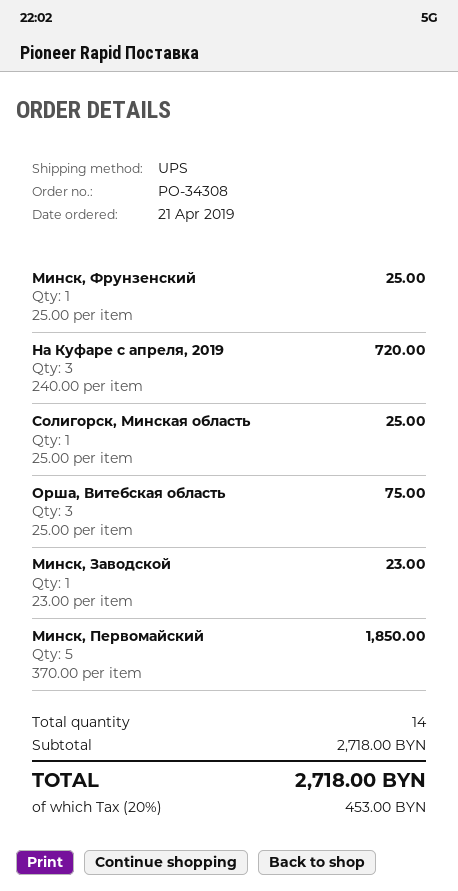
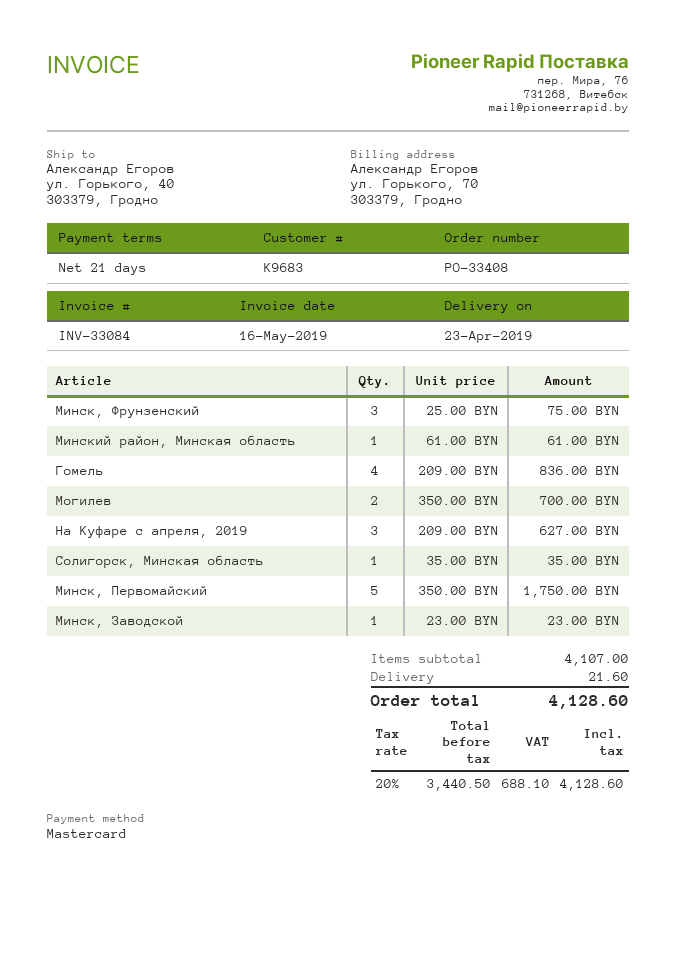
order number: PO-34308 -> PO-33408
Минск, Фрунзенский: 1 x 25.00 = 25.00 -> 3 x 25.00 = 75.00
На Куфаре с апреля, 2019: 3 x 240.00 = 720.00 -> 3 x 209.00 = 627.00
Солигорск, Минская область: 1 x 25.00 = 25.00 -> 1 x 35.00 = 35.00
Орша, Витебская область: 3 x 25.00 = 75.00 -> none
Минск, Первомайский: 5 x 370.00 = 1850.00 -> 5 x 350.00 = 1750.00
Минский район, Минская область: none -> 1 x 61.00 = 61.00
Гомель: none -> 4 x 209.00 = 836.00
Могилев: none -> 2 x 350.00 = 700.00
subtotal: 2718.00 -> 4107.00
shipping: none -> 21.60
tax: 20% = 453.00 -> 20% = 688.10
total: 2718.00 -> 4128.60

